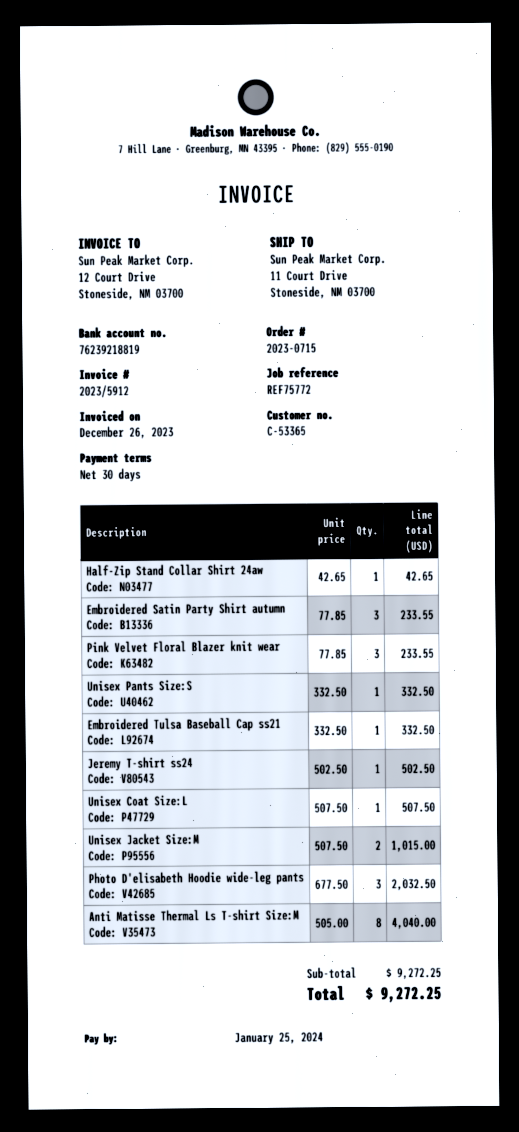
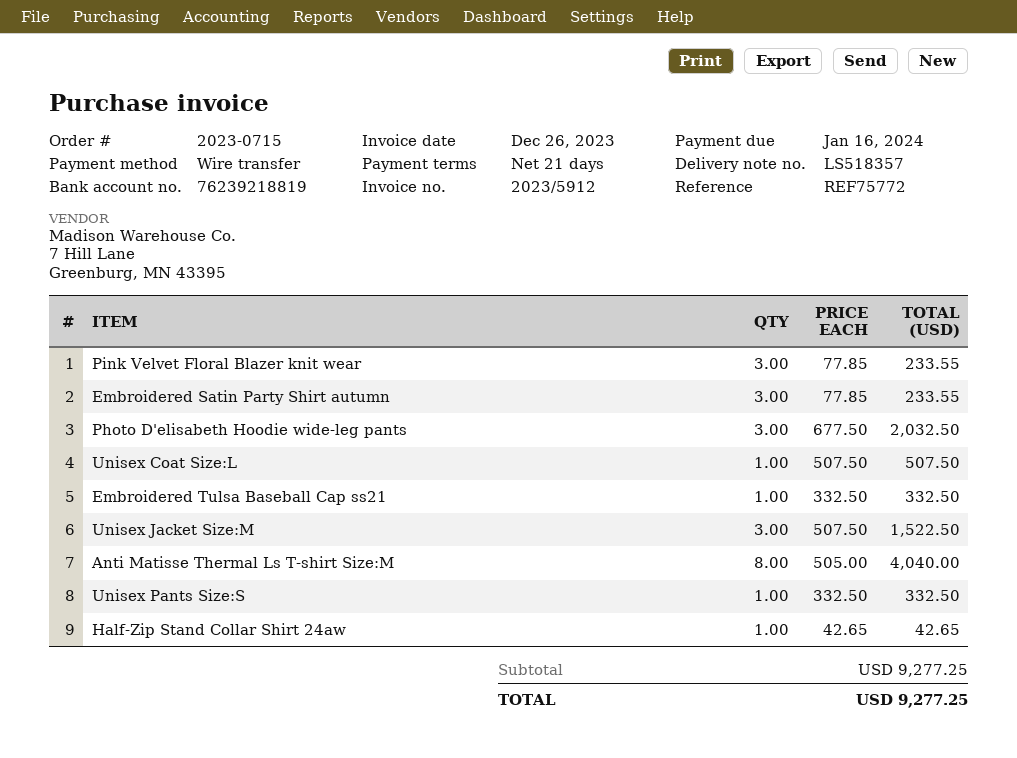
payment terms: 30 days -> 21 days
due date: 2024-01-25 -> 2024-01-16
Jeremy T-shirt ss24: 1 x 502.50 = 502.50 -> none
Unisex Jacket Size:M: 2 x 507.50 = 1015.00 -> 3 x 507.50 = 1522.50
subtotal: 9272.25 -> 9277.25
total: 9272.25 -> 9277.25

